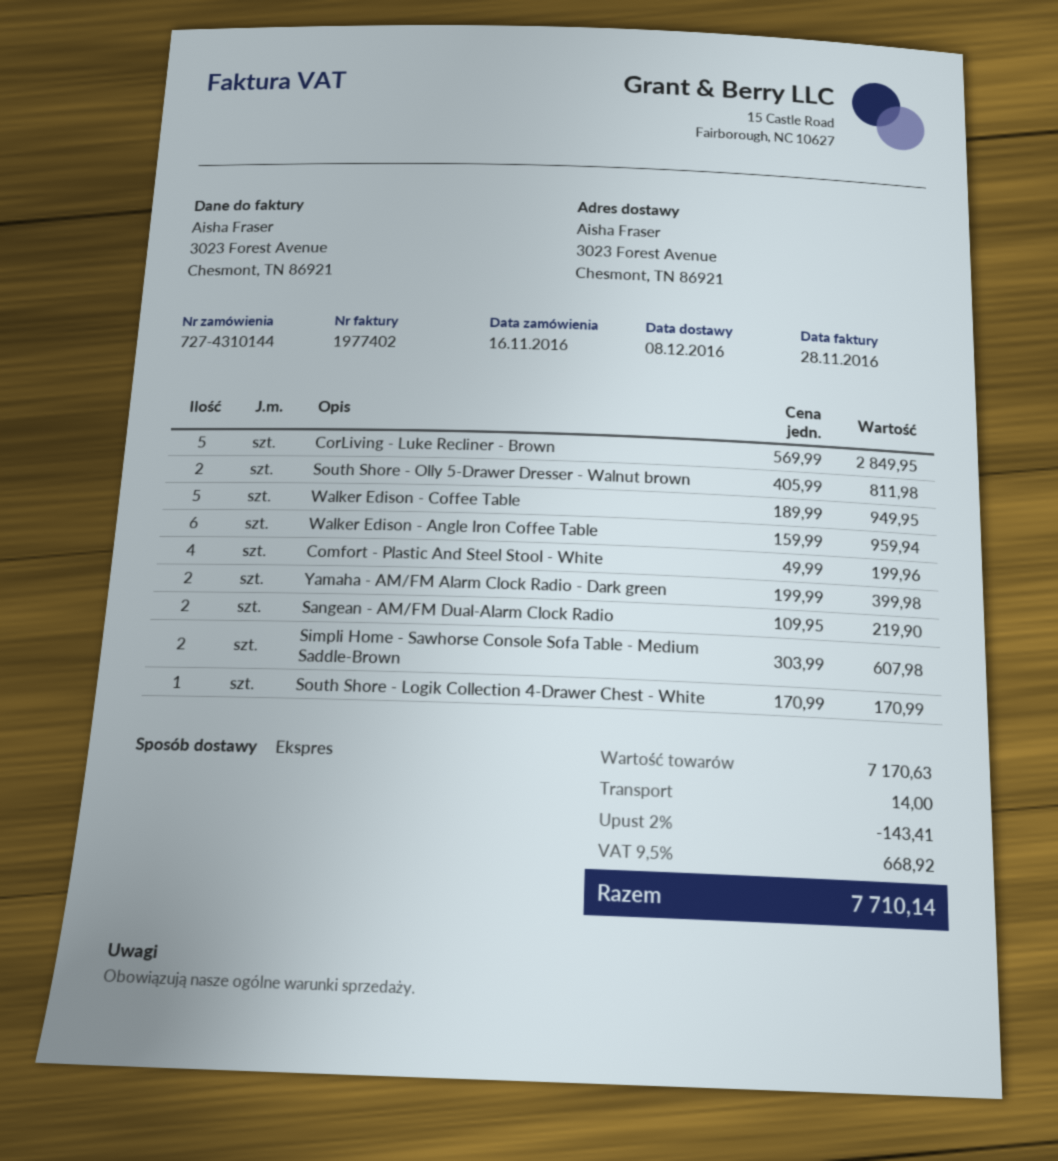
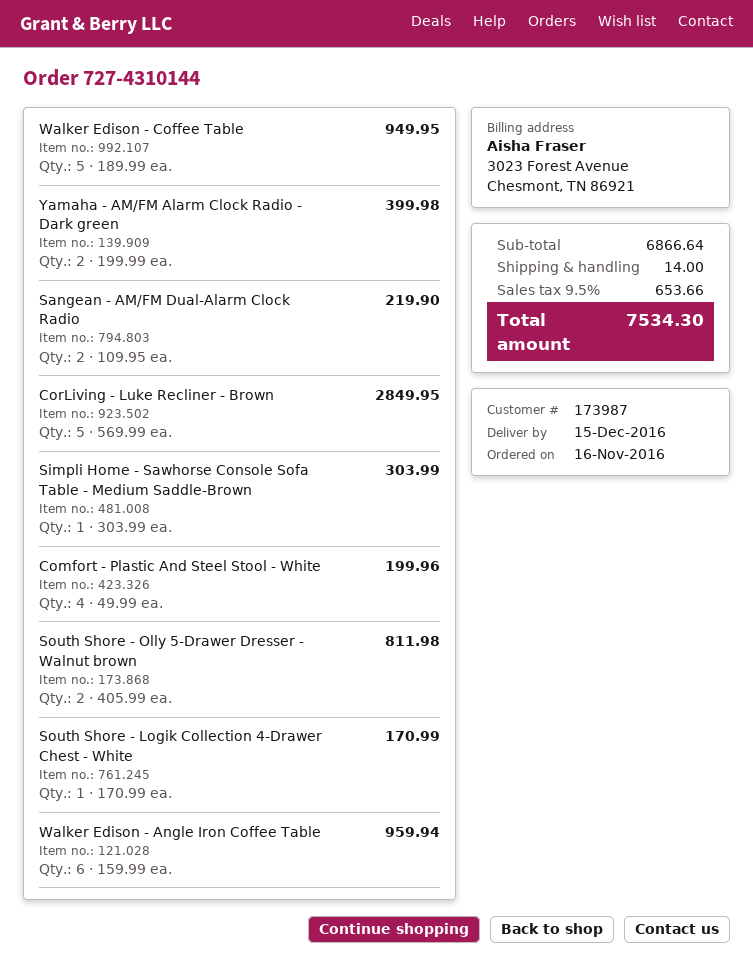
delivery date: 2016-12-08 -> 2016-12-15
Simpli Home - Sawhorse Console Sofa Table - Medium Saddle-Brown: 2 x 303.99 = 607.98 -> 1 x 303.99 = 303.99
subtotal: 7170.63 -> 6866.64
discount: 2% = 143.41 -> none
tax: 9.5% = 668.92 -> 9.5% = 653.66
total: 7710.14 -> 7534.30

